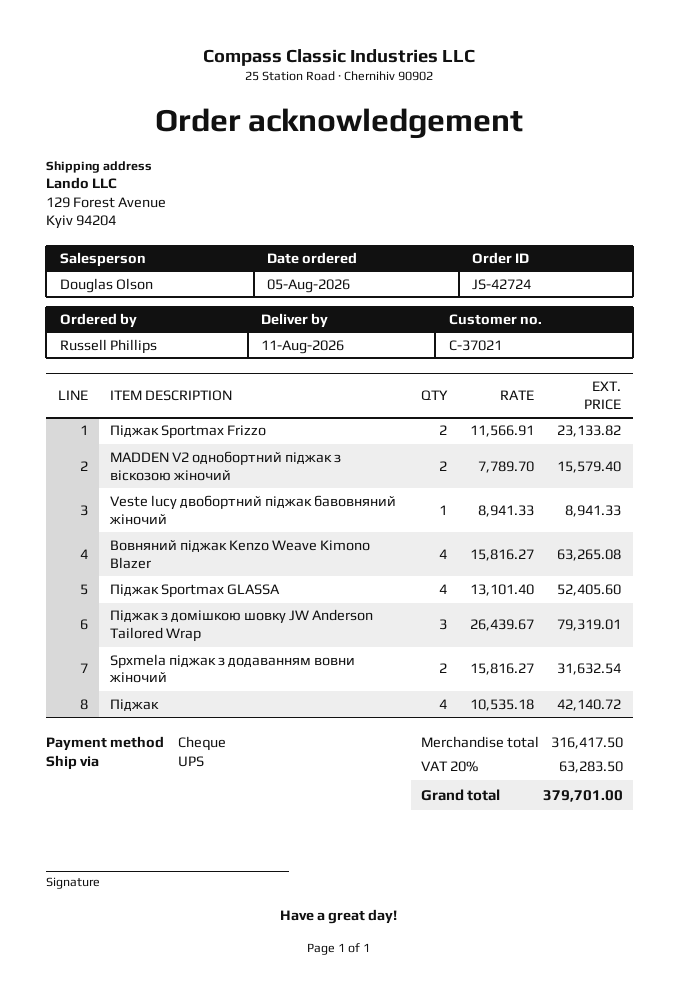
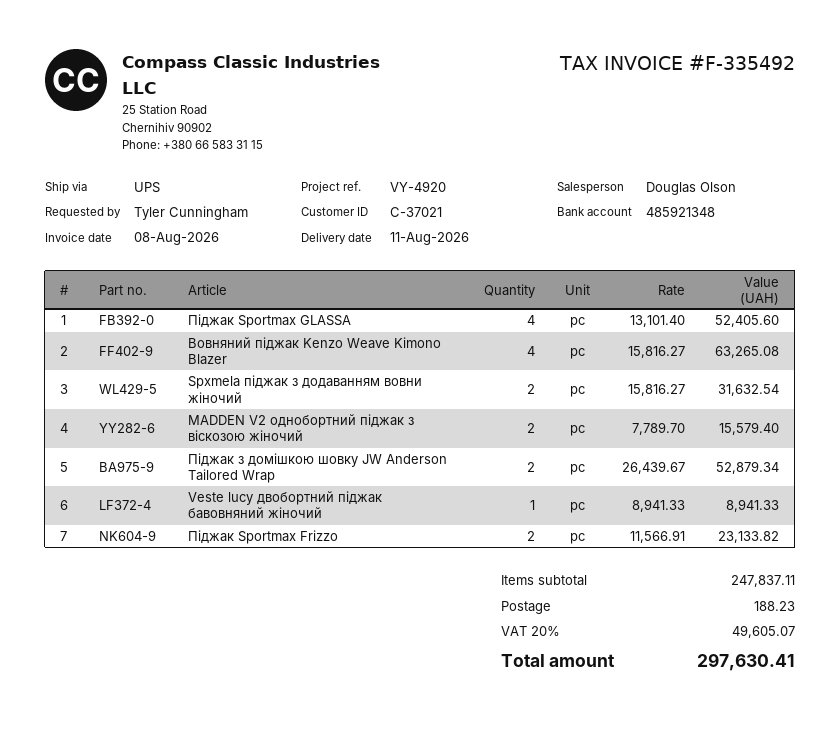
ordered by: Russell Phillips -> Tyler Cunningham
Піджак з домішкою шовку JW Anderson Tailored Wrap: 3 x 26439.67 = 79319.01 -> 2 x 26439.67 = 52879.34
Піджак: 4 x 10535.18 = 42140.72 -> none
subtotal: 316417.50 -> 247837.11
shipping: none -> 188.23
tax: 20% = 63283.50 -> 20% = 49605.07
total: 379701.00 -> 297630.41

